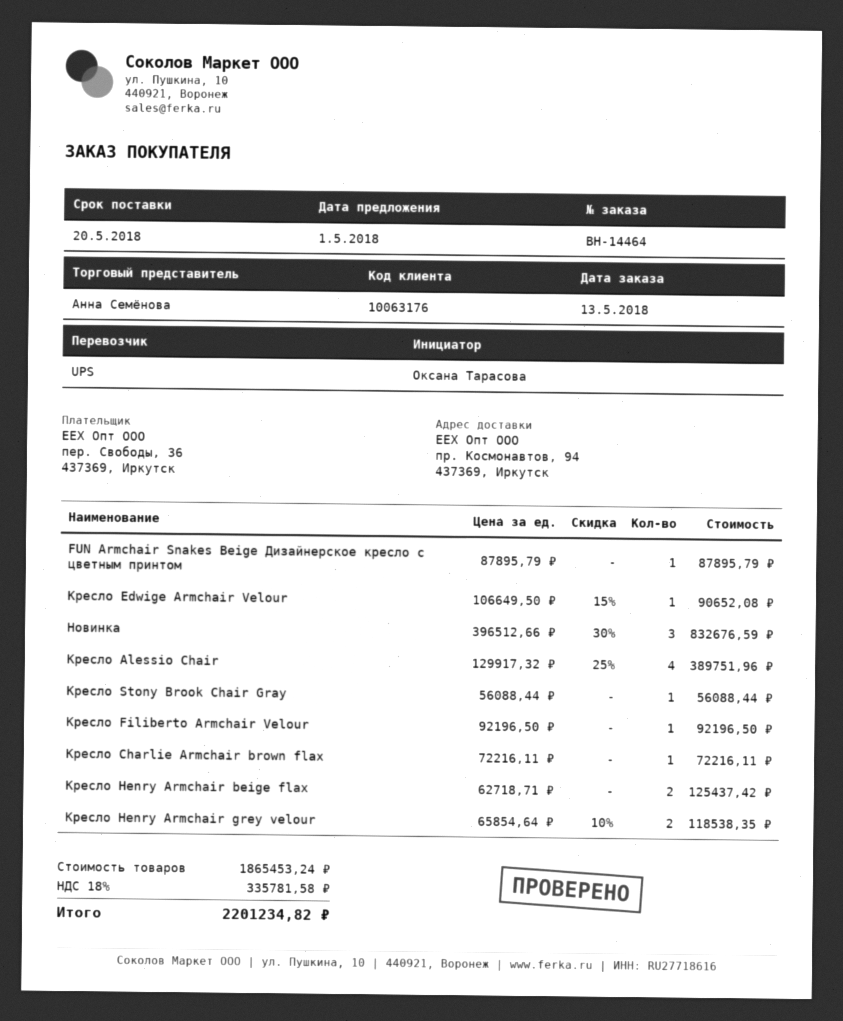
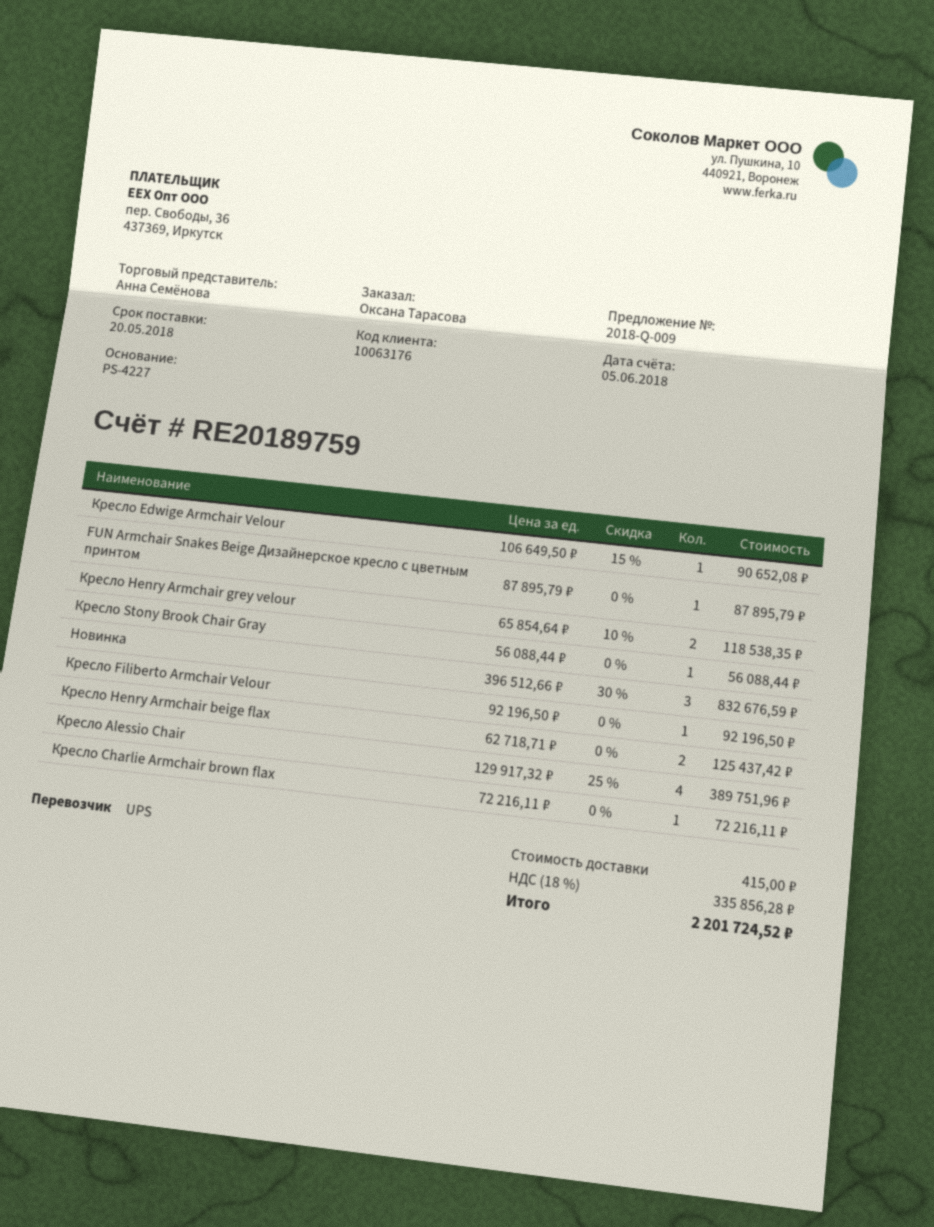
shipping: none -> 415.00
tax: 18% = 335781.58 -> 18% = 335856.28
total: 2201234.82 -> 2201724.52

